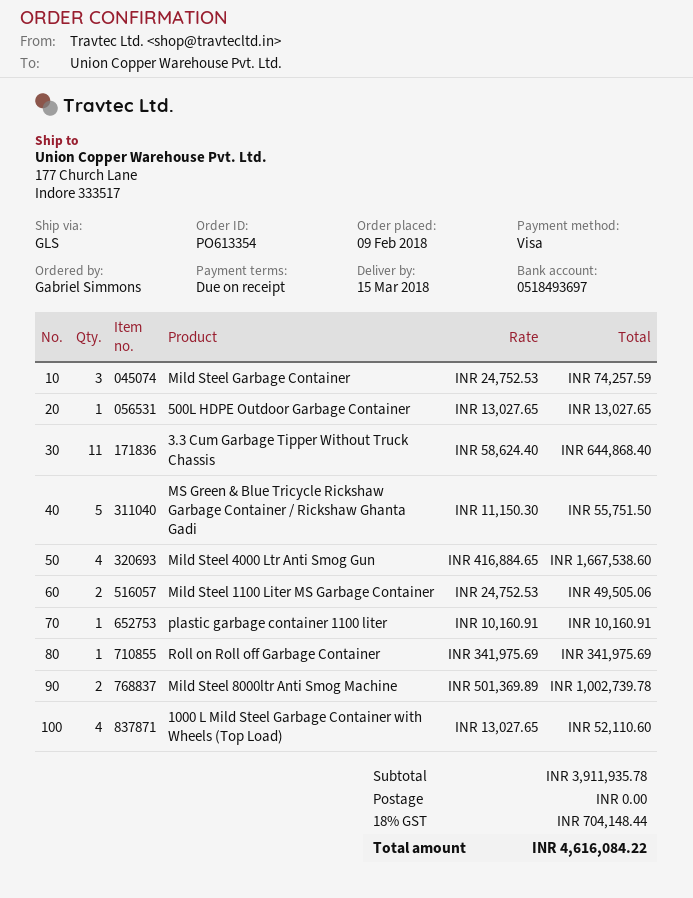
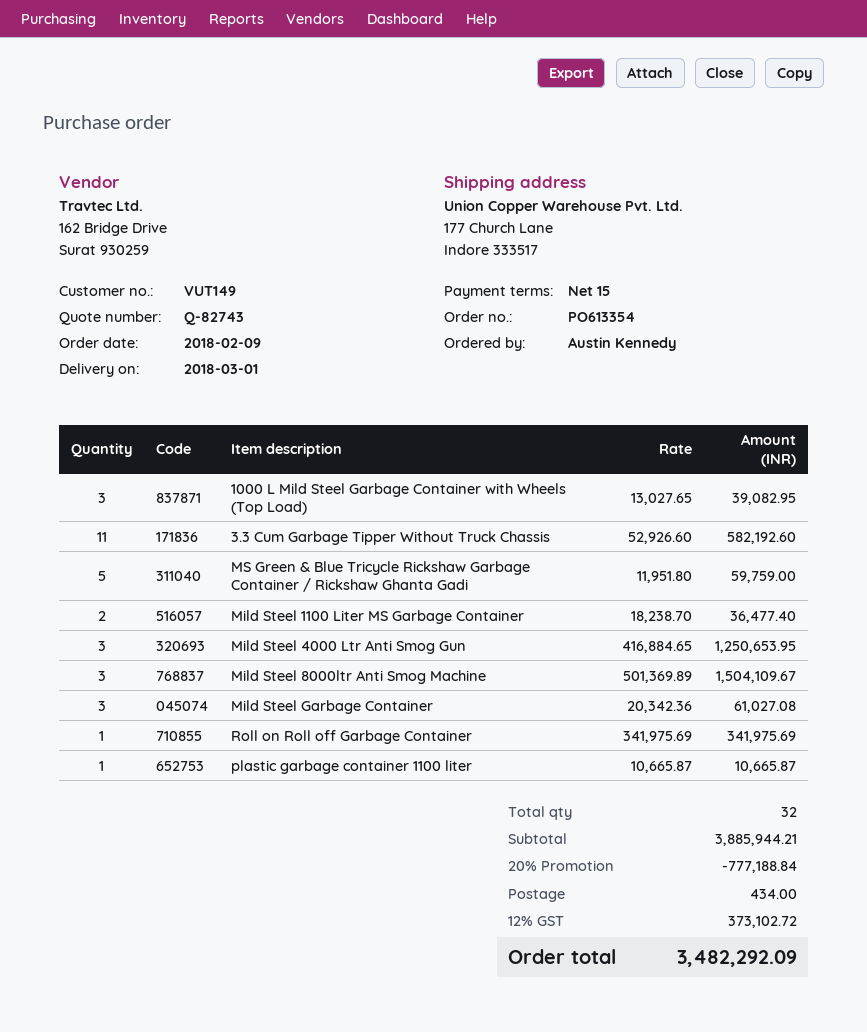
delivery date: 2018-03-15 -> 2018-03-01
payment terms: on receipt -> 15 days
ordered by: Gabriel Simmons -> Austin Kennedy
Mild Steel Garbage Container: 3 x 24752.53 = 74257.59 -> 3 x 20342.36 = 61027.08
500L HDPE Outdoor Garbage Container: 1 x 13027.65 = 13027.65 -> none
3.3 Cum Garbage Tipper Without Truck Chassis: 11 x 58624.40 = 644868.40 -> 11 x 52926.60 = 582192.60
MS Green & Blue Tricycle Rickshaw Garbage Container / Rickshaw Ghanta Gadi: 5 x 11150.30 = 55751.50 -> 5 x 11951.80 = 59759.00
Mild Steel 4000 Ltr Anti Smog Gun: 4 x 416884.65 = 1667538.60 -> 3 x 416884.65 = 1250653.95
Mild Steel 1100 Liter MS Garbage Container: 2 x 24752.53 = 49505.06 -> 2 x 18238.70 = 36477.40
plastic garbage container 1100 liter: 1 x 10160.91 = 10160.91 -> 1 x 10665.87 = 10665.87
Mild Steel 8000ltr Anti Smog Machine: 2 x 501369.89 = 1002739.78 -> 3 x 501369.89 = 1504109.67
1000 L Mild Steel Garbage Container with Wheels (Top Load): 4 x 13027.65 = 52110.60 -> 3 x 13027.65 = 39082.95
subtotal: 3911935.78 -> 3885944.21
discount: none -> 20% = 777188.84
shipping: 0.00 -> 434.00
tax: 18% = 704148.44 -> 12% = 373102.72
total: 4616084.22 -> 3482292.09

